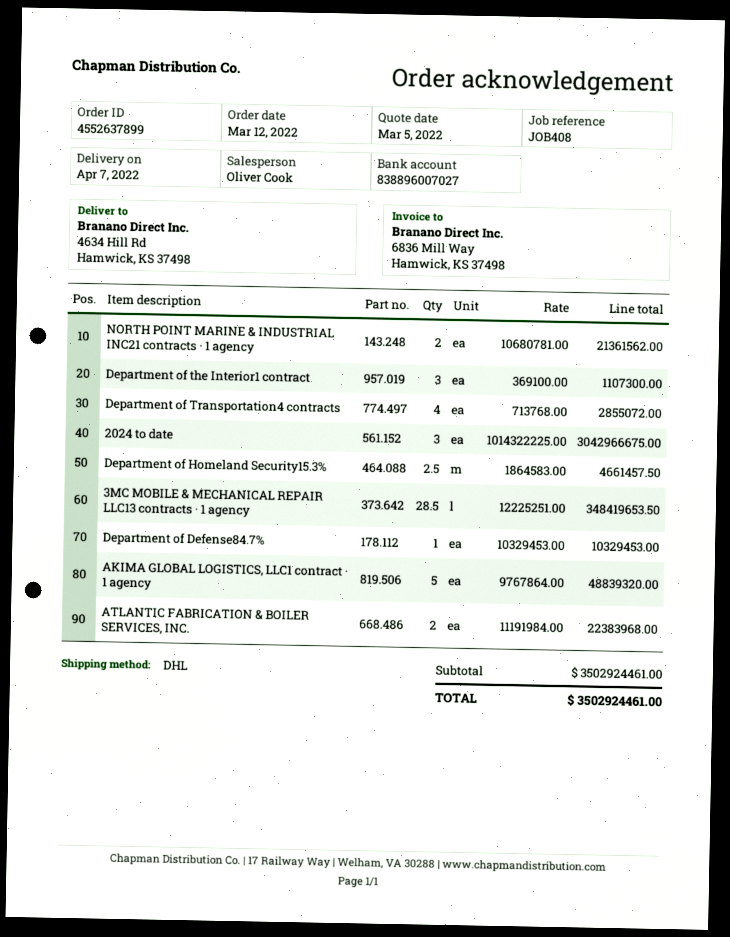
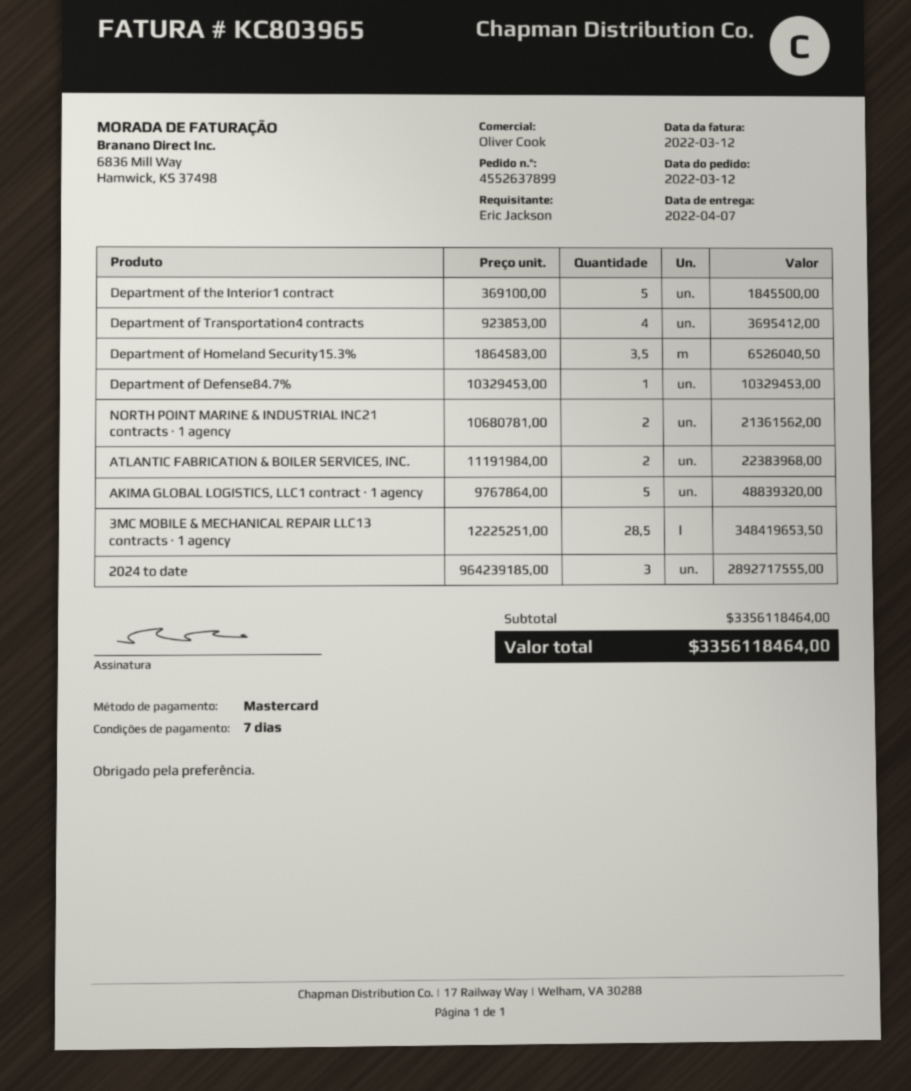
Department of the Interior1 contract: 3 x 369100.00 = 1107300.00 -> 5 x 369100.00 = 1845500.00
Department of Transportation4 contracts: 4 x 713768.00 = 2855072.00 -> 4 x 923853.00 = 3695412.00
2024 to date: 3 x 1014322225.00 = 3042966675.00 -> 3 x 964239185.00 = 2892717555.00
Department of Homeland Security15.3%: 2.5 x 1864583.00 = 4661457.50 -> 3.5 x 1864583.00 = 6526040.50
subtotal: 3502924461.00 -> 3356118464.00
total: 3502924461.00 -> 3356118464.00

